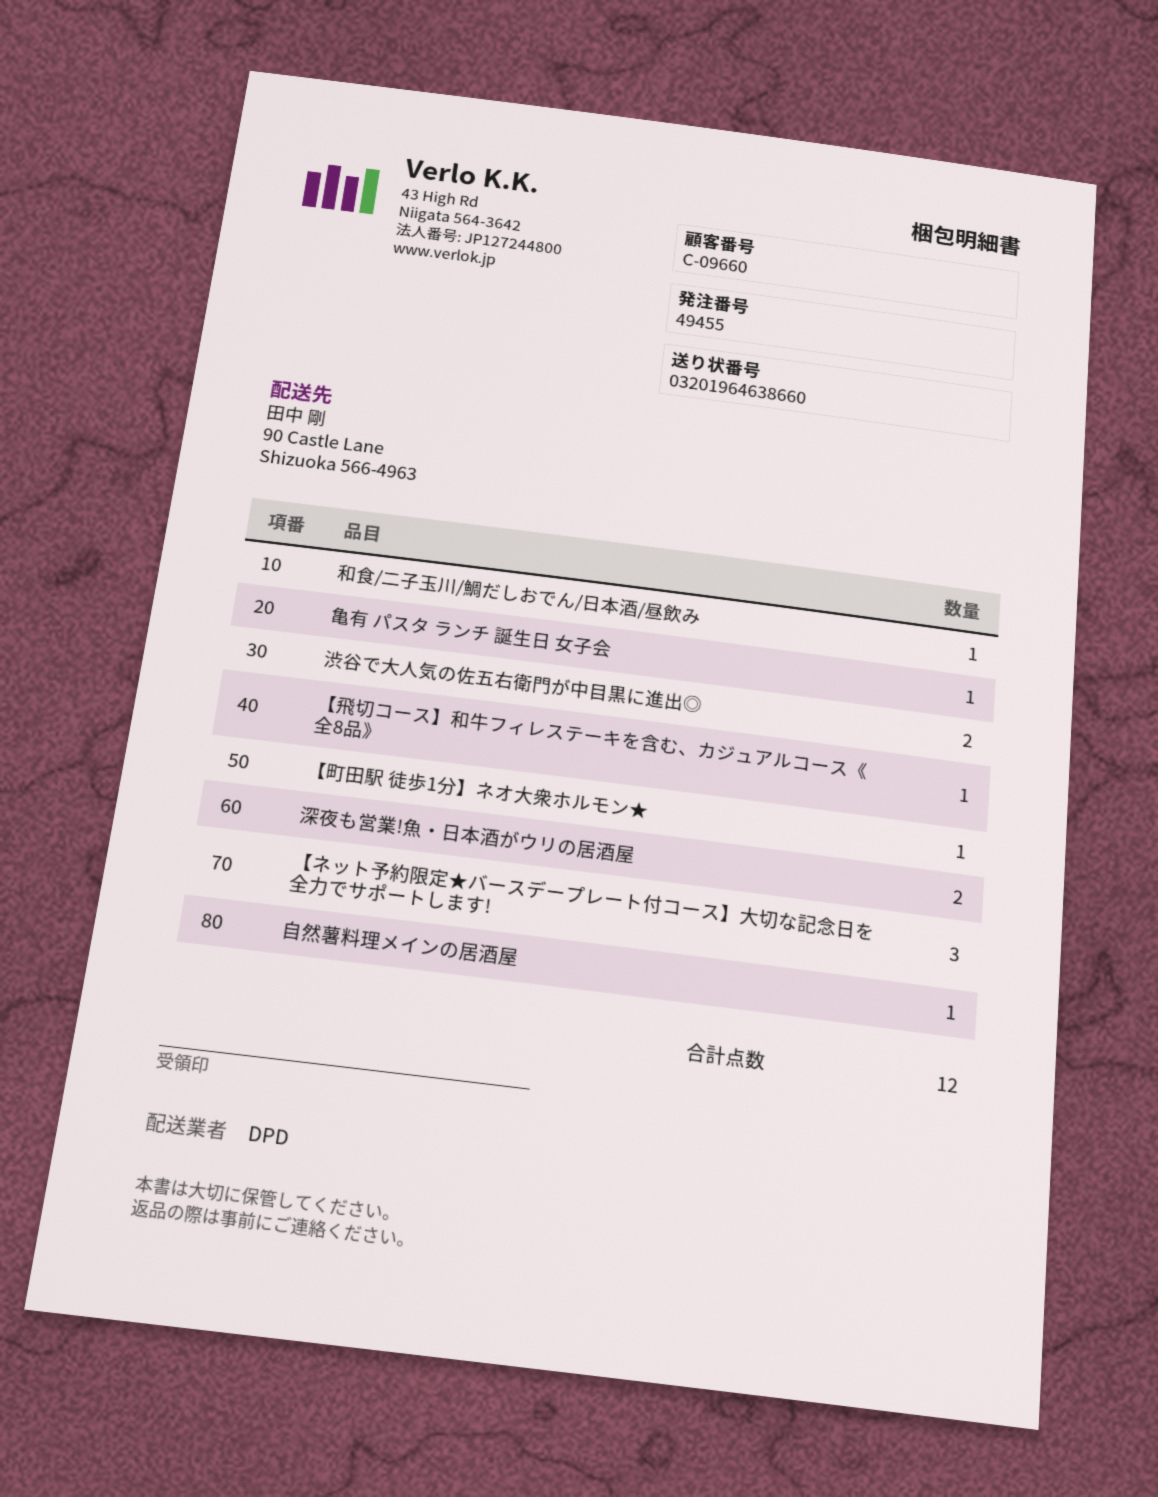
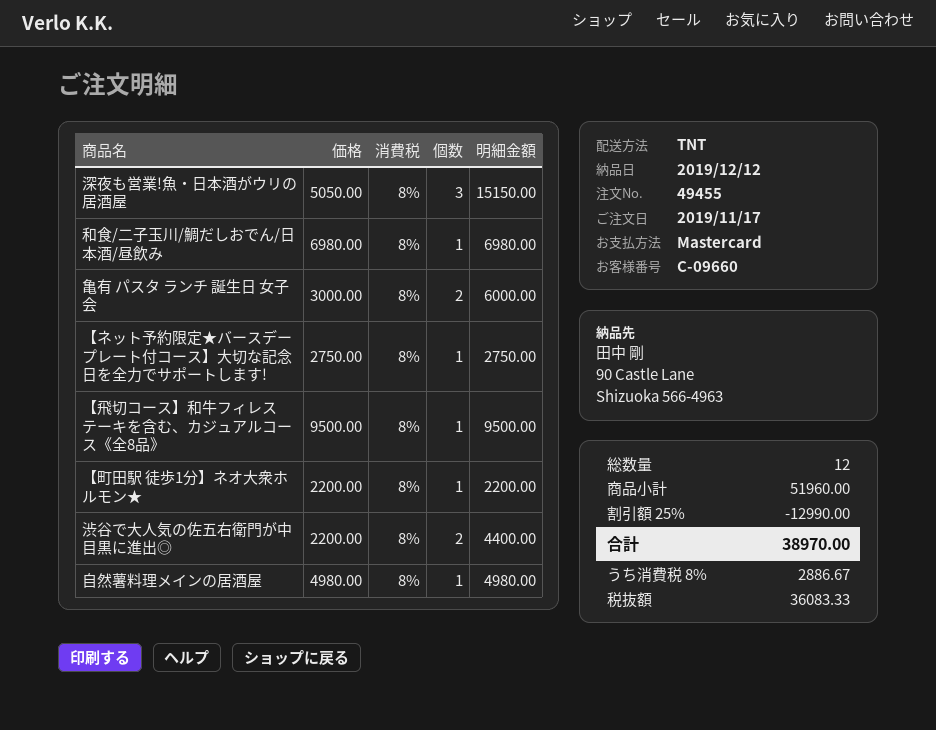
shipping method: DPD -> TNT
亀有 パスタ ランチ 誕生日 女子会: 1 -> 2
深夜も営業!魚・日本酒がウリの居酒屋: 2 -> 3
【ネット予約限定★バースデープレート付コース】大切な記念日を全力でサポートします!: 3 -> 1

